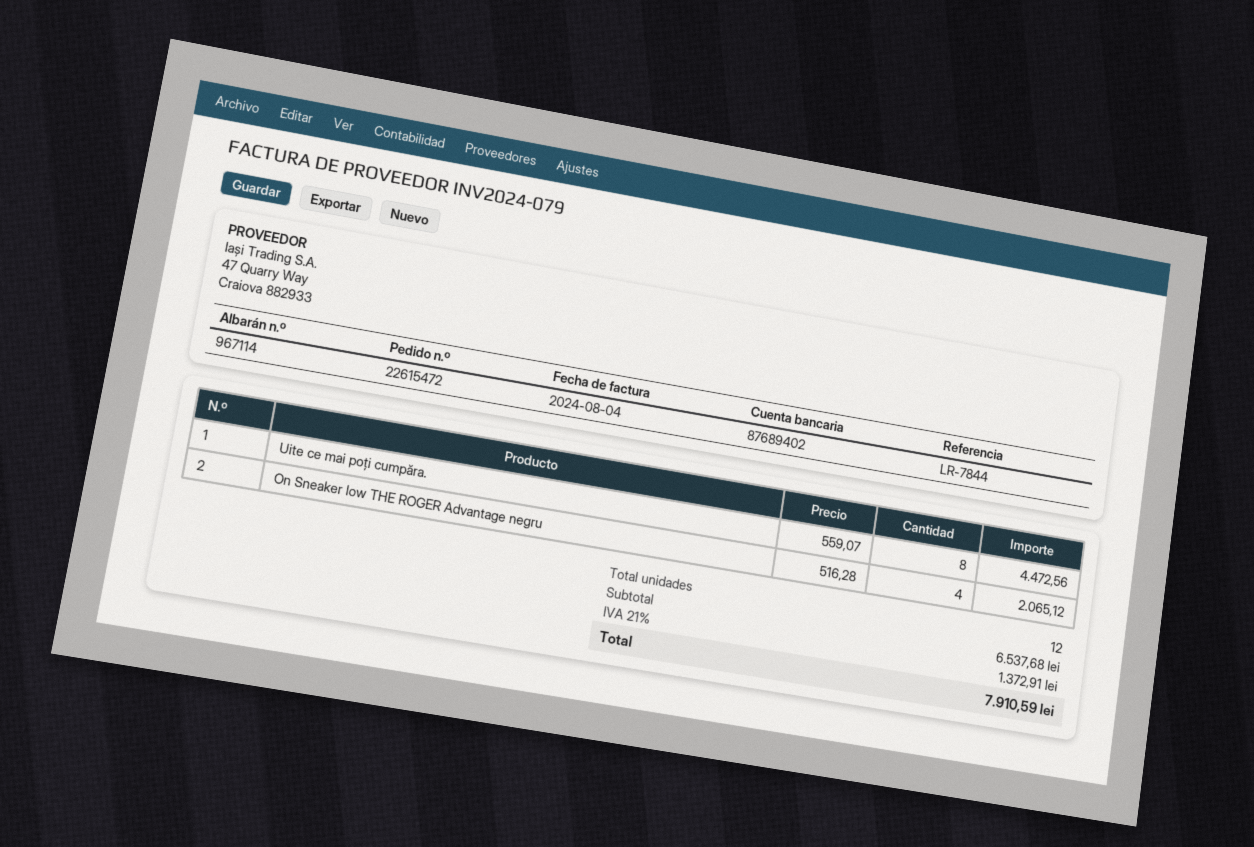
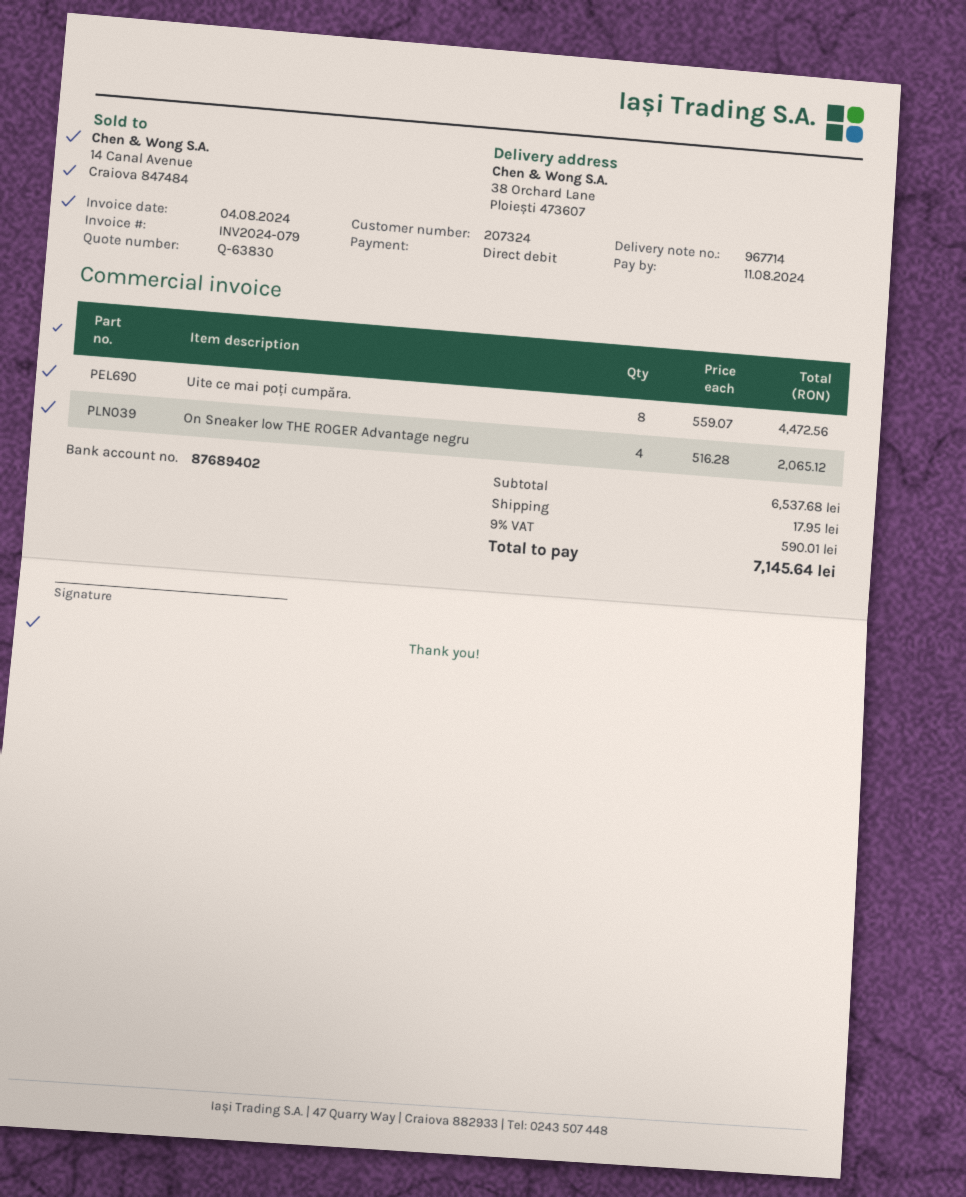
delivery note number: 967114 -> 967714
shipping: none -> 17.95
tax: 21% = 1372.91 -> 9% = 590.01
total: 7910.59 -> 7145.64

